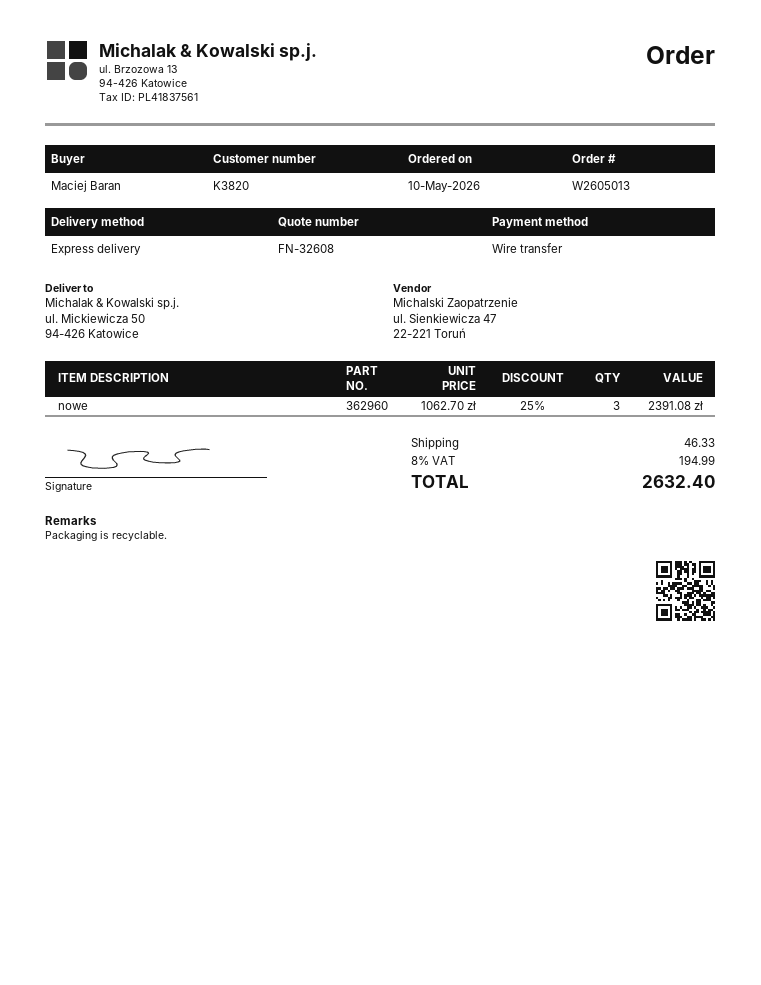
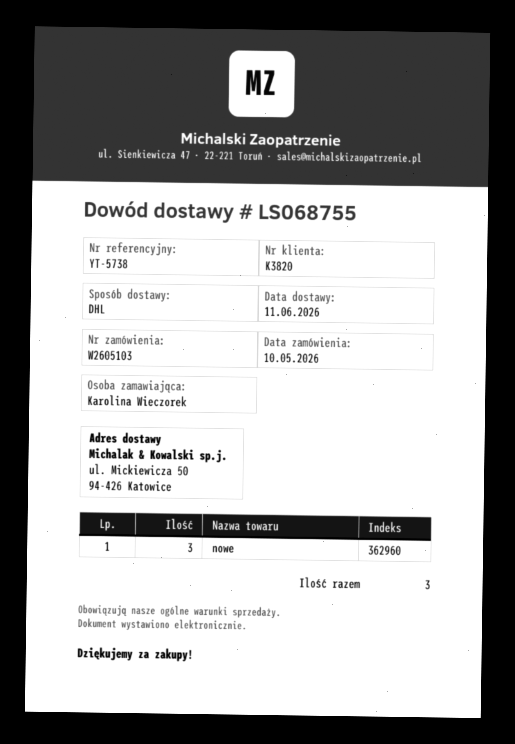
order number: W2605013 -> W2605103
ordered by: Maciej Baran -> Karolina Wieczorek
shipping method: express -> DHL

